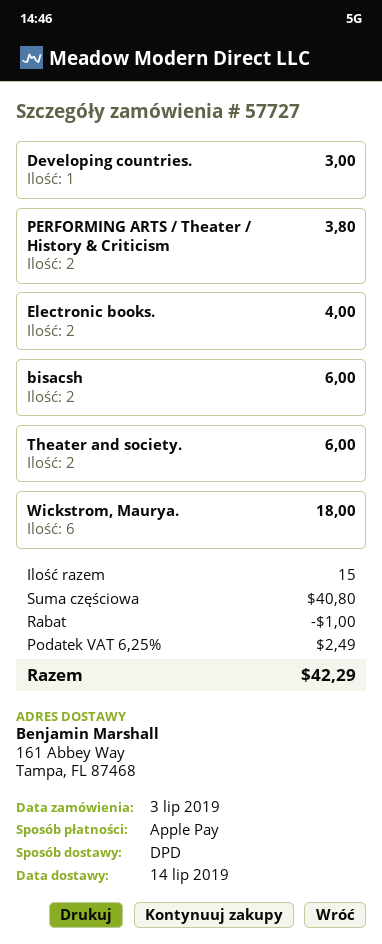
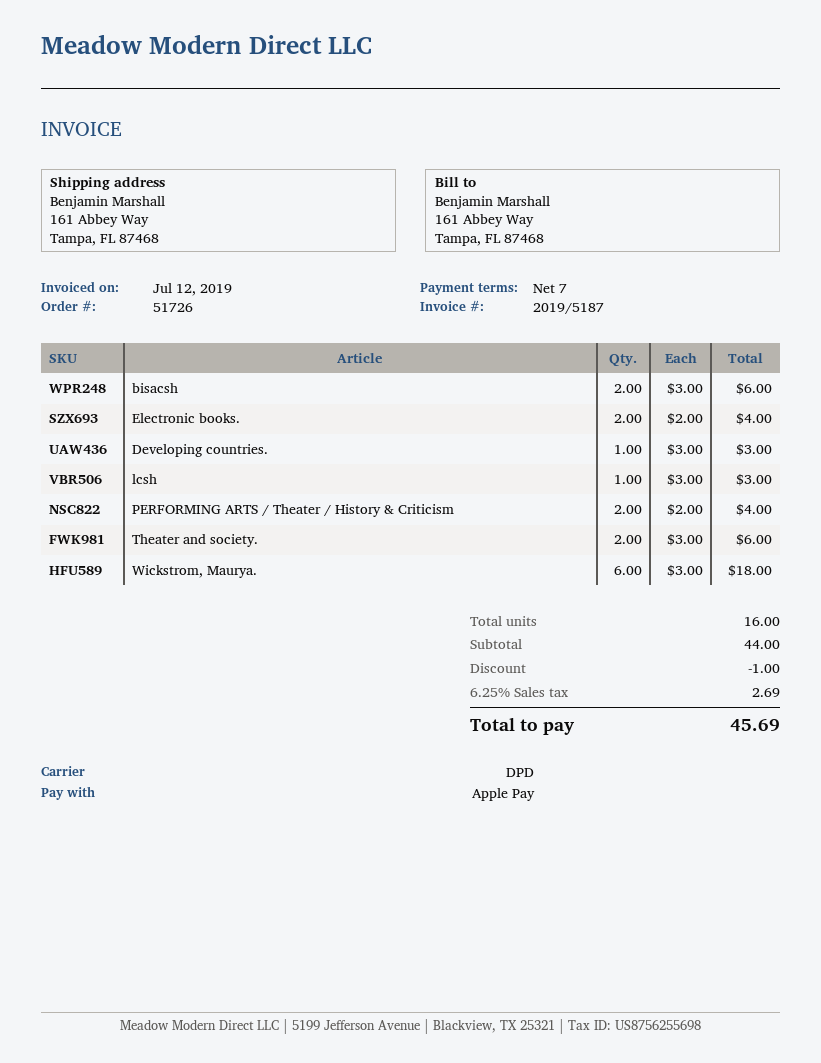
order number: 57727 -> 51726
PERFORMING ARTS / Theater / History & Criticism: 2 for 3.80 -> 2 for 4.00
lcsh: none -> 1 for 3.00
total quantity: 15 -> 16
subtotal: 40.80 -> 44.00
tax: 6.25% = 2.49 -> 6.25% = 2.69
total: 42.29 -> 45.69

